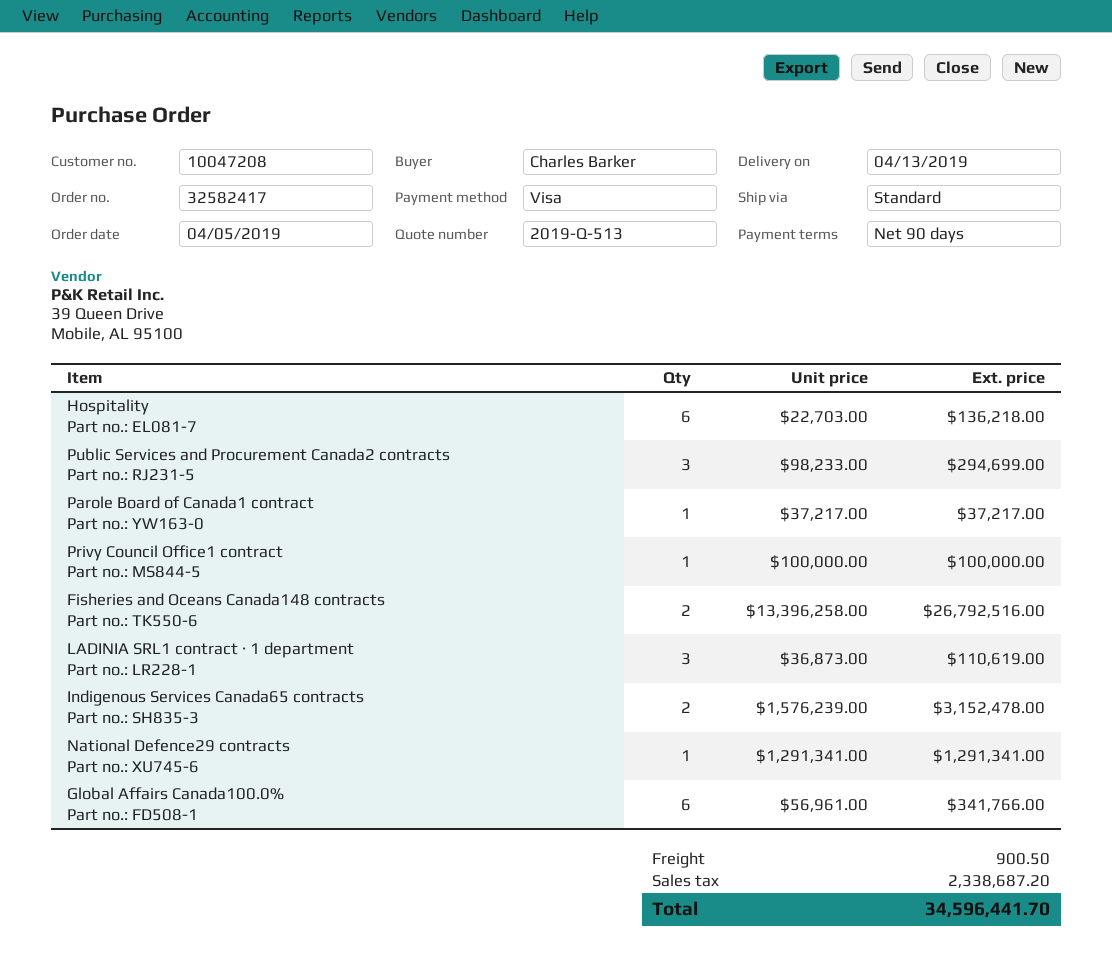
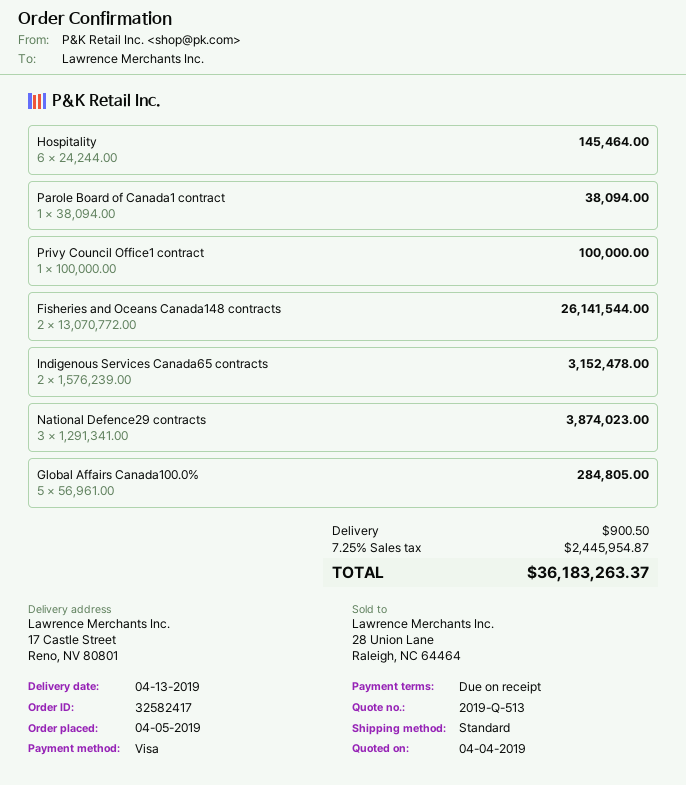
payment terms: 90 days -> on receipt
Hospitality: 6 x 22703.00 = 136218.00 -> 6 x 24244.00 = 145464.00
Public Services and Procurement Canada2 contracts: 3 x 98233.00 = 294699.00 -> none
Parole Board of Canada1 contract: 1 x 37217.00 = 37217.00 -> 1 x 38094.00 = 38094.00
Fisheries and Oceans Canada148 contracts: 2 x 13396258.00 = 26792516.00 -> 2 x 13070772.00 = 26141544.00
LADINIA SRL1 contract · 1 department: 3 x 36873.00 = 110619.00 -> none
National Defence29 contracts: 1 x 1291341.00 = 1291341.00 -> 3 x 1291341.00 = 3874023.00
Global Affairs Canada100.0%: 6 x 56961.00 = 341766.00 -> 5 x 56961.00 = 284805.00
tax: 2338687.20 -> 2445954.87
total: 34596441.70 -> 36183263.37

